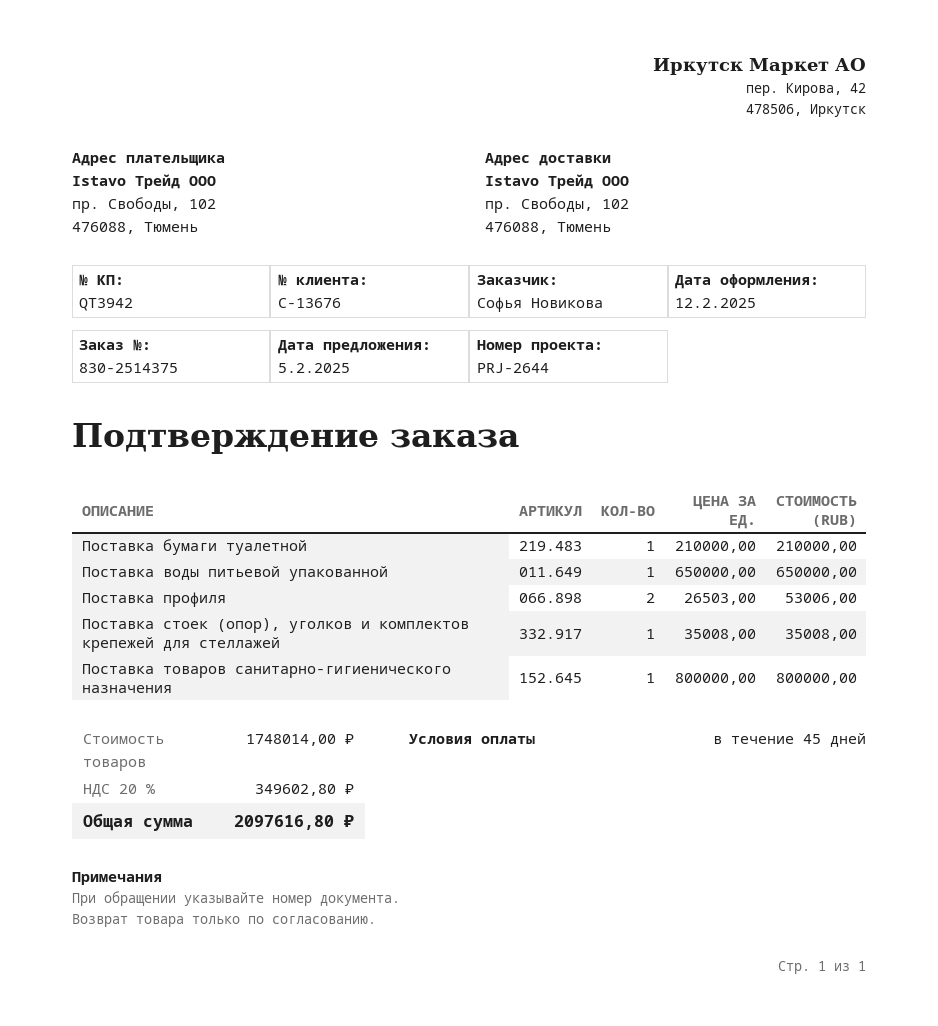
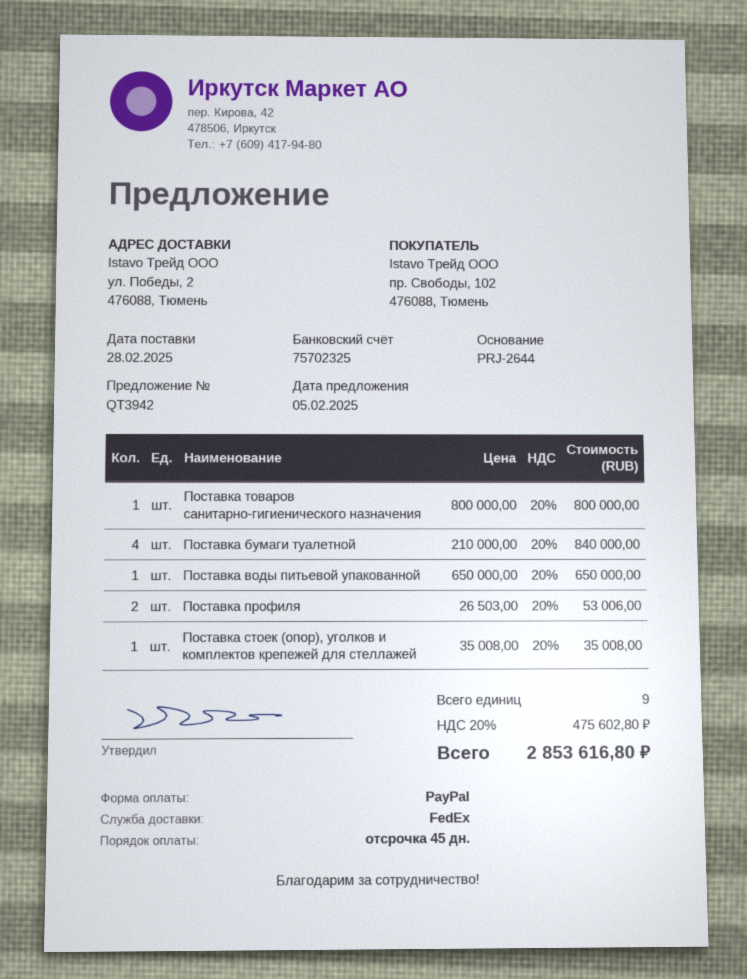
ship to: пр. Свободы, 102, 476088, Тюмень -> ул. Победы, 2, 476088, Тюмень
Поставка бумаги туалетной: 1 x 210000.00 = 210000.00 -> 4 x 210000.00 = 840000.00
tax: 20% = 349602.80 -> 20% = 475602.80
total: 2097616.80 -> 2853616.80

